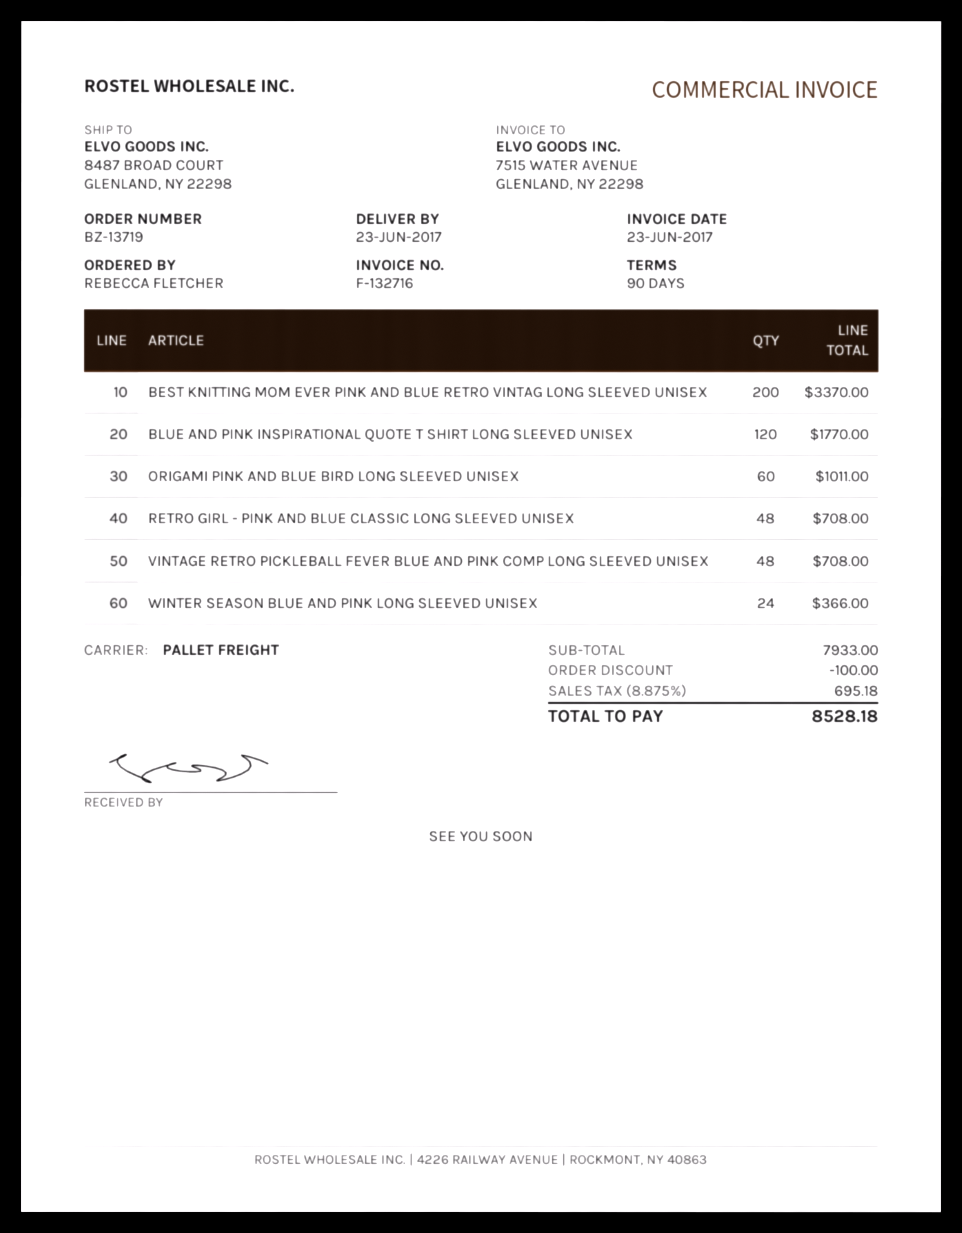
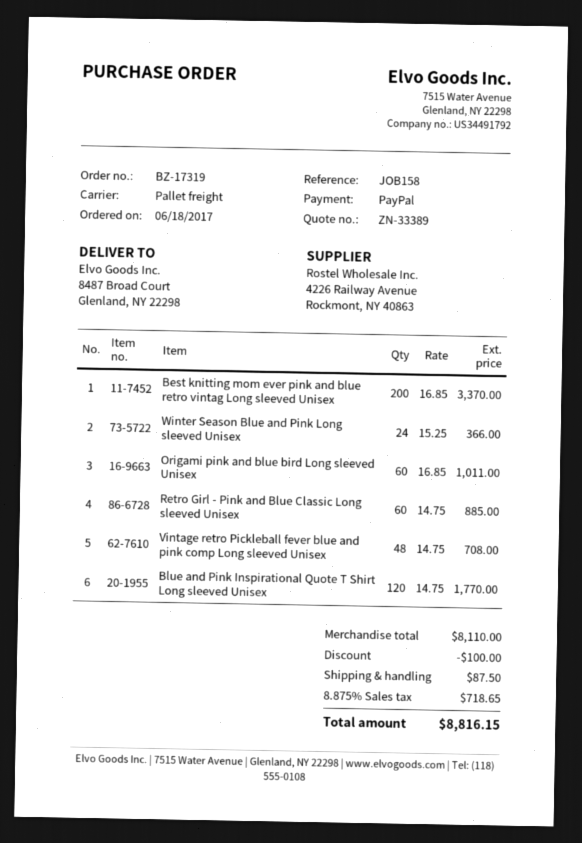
order number: BZ-13719 -> BZ-17319
RETRO GIRL - PINK AND BLUE CLASSIC LONG SLEEVED UNISEX: 48 for 708.00 -> 60 for 885.00
subtotal: 7933.00 -> 8110.00
shipping: none -> 87.50
tax: 8.875% = 695.18 -> 8.875% = 718.65
total: 8528.18 -> 8816.15

